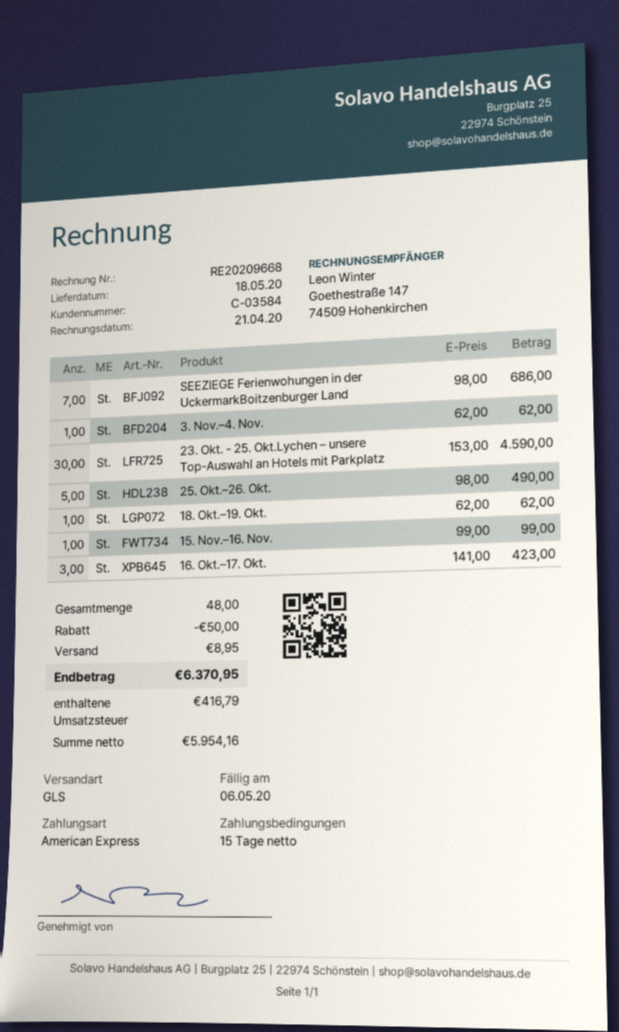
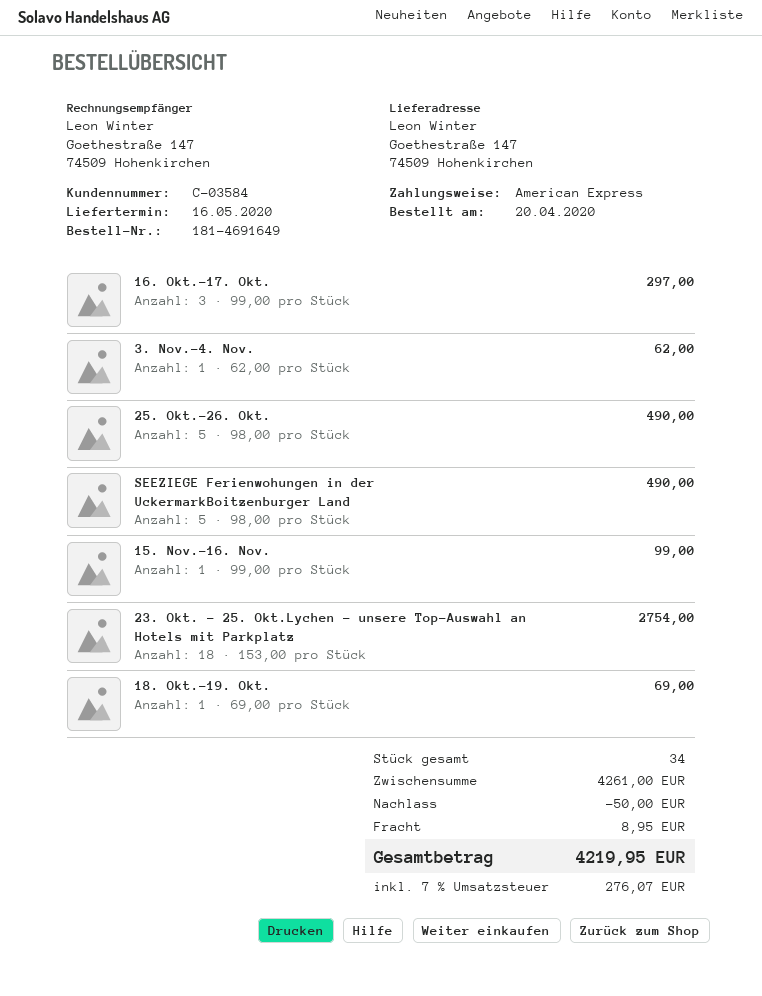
delivery date: 2020-05-18 -> 2020-05-16
SEEZIEGE Ferienwohungen in der UckermarkBoitzenburger Land: 7 x 98.00 = 686.00 -> 5 x 98.00 = 490.00
23. Okt. - 25. Okt.Lychen – unsere Top-Auswahl an Hotels mit Parkplatz: 30 x 153.00 = 4590.00 -> 18 x 153.00 = 2754.00
18. Okt.–19. Okt.: 1 x 62.00 = 62.00 -> 1 x 69.00 = 69.00
16. Okt.–17. Okt.: 3 x 141.00 = 423.00 -> 3 x 99.00 = 297.00
total quantity: 48 -> 34
tax: 416.79 -> 276.07
total: 6370.95 -> 4219.95

